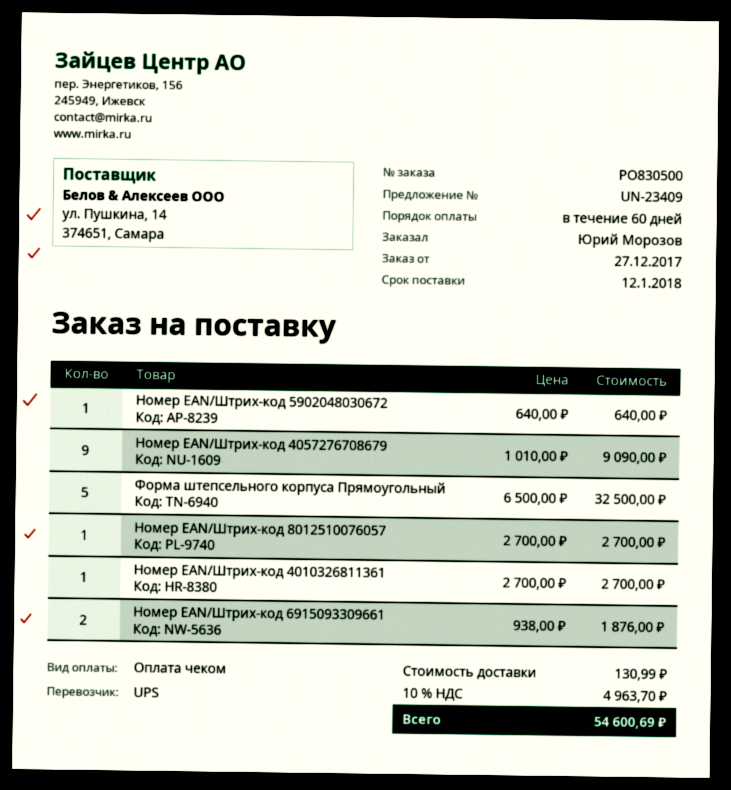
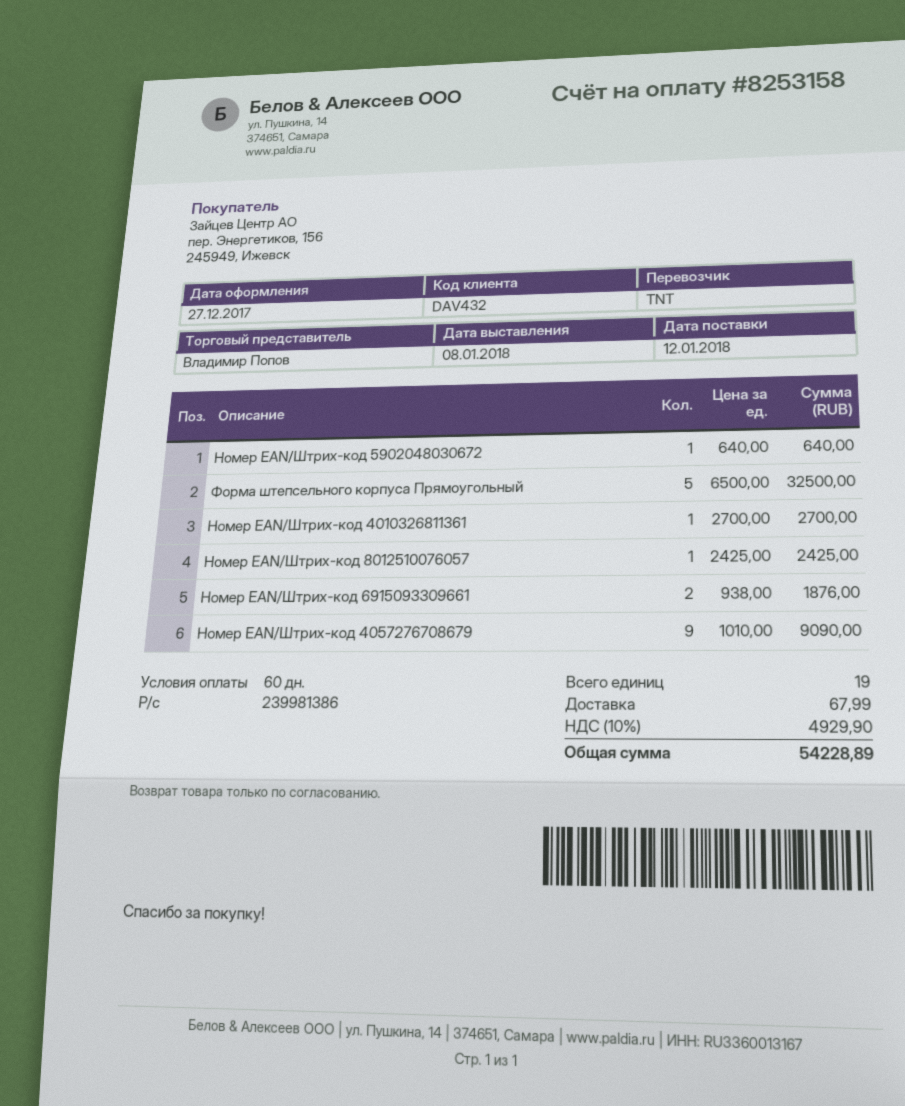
shipping method: UPS -> TNT
Номер EAN/Штрих-код 8012510076057: 1 x 2700.00 = 2700.00 -> 1 x 2425.00 = 2425.00
shipping: 130.99 -> 67.99
tax: 10% = 4963.70 -> 10% = 4929.90
total: 54600.69 -> 54228.89

